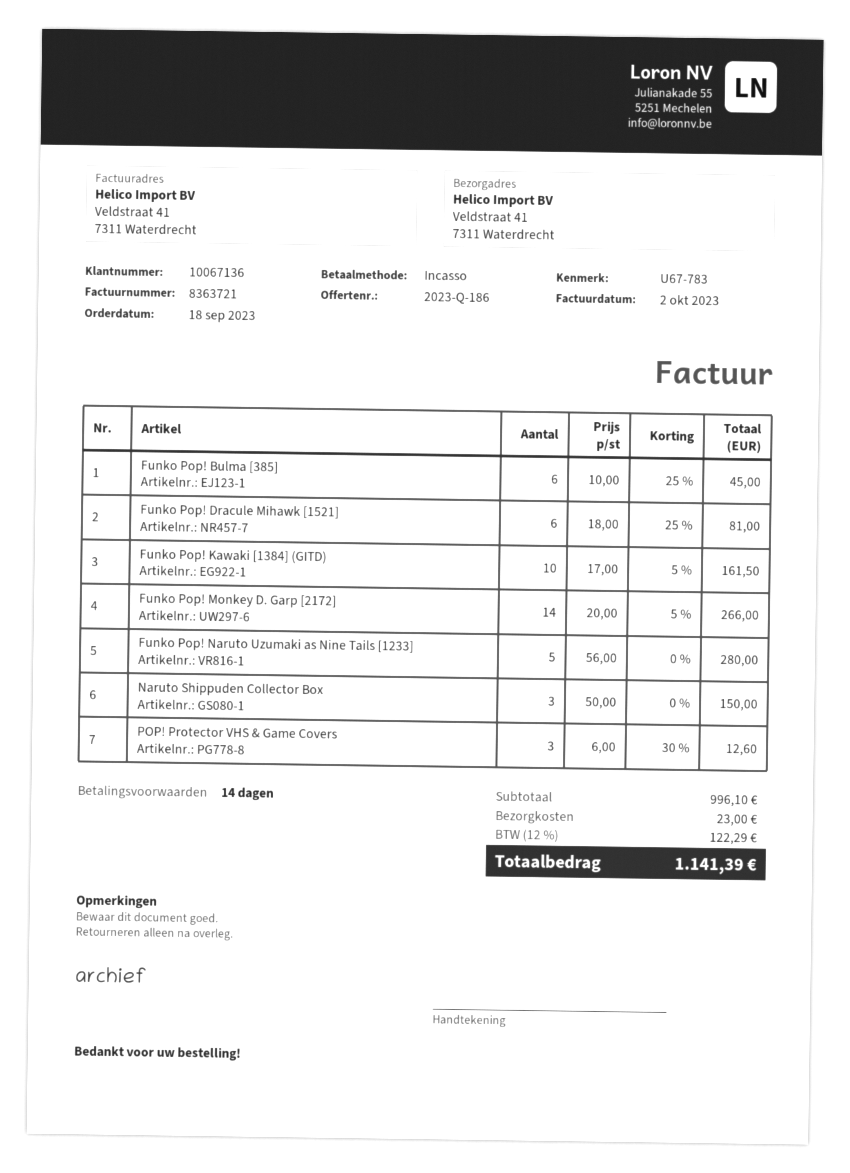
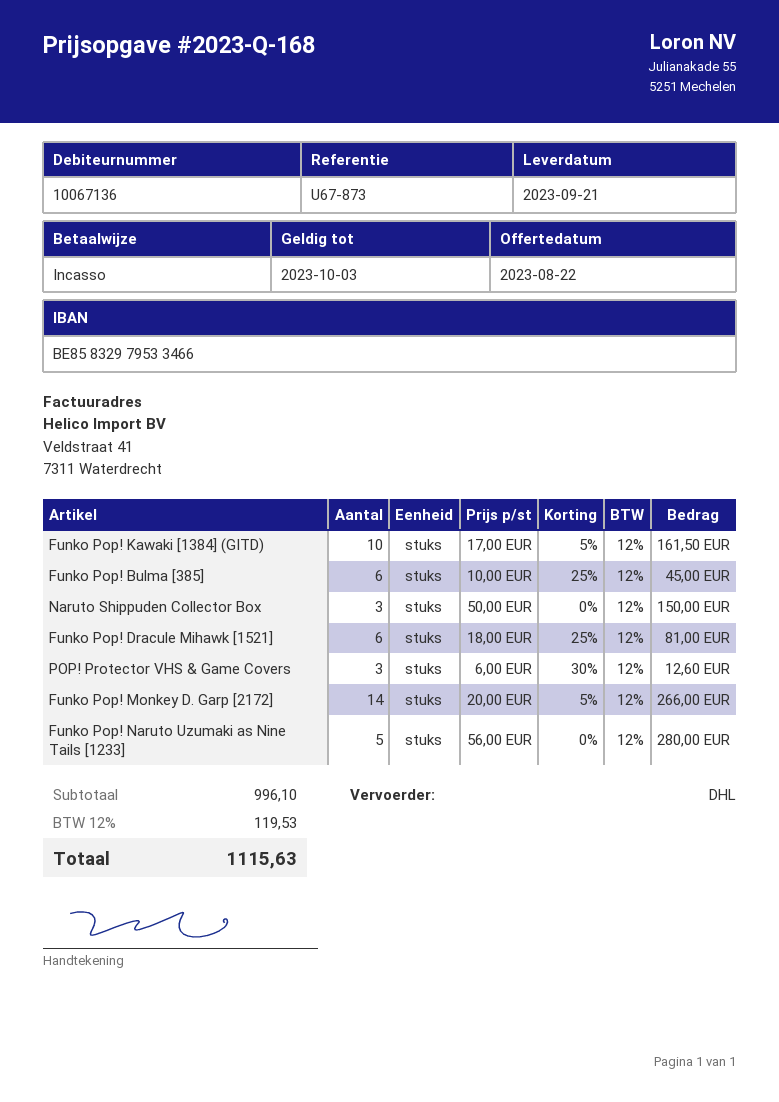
quote number: 2023-Q-186 -> 2023-Q-168
reference: U67-783 -> U67-873
shipping: 23.00 -> none
tax: 12% = 122.29 -> 12% = 119.53
total: 1141.39 -> 1115.63

